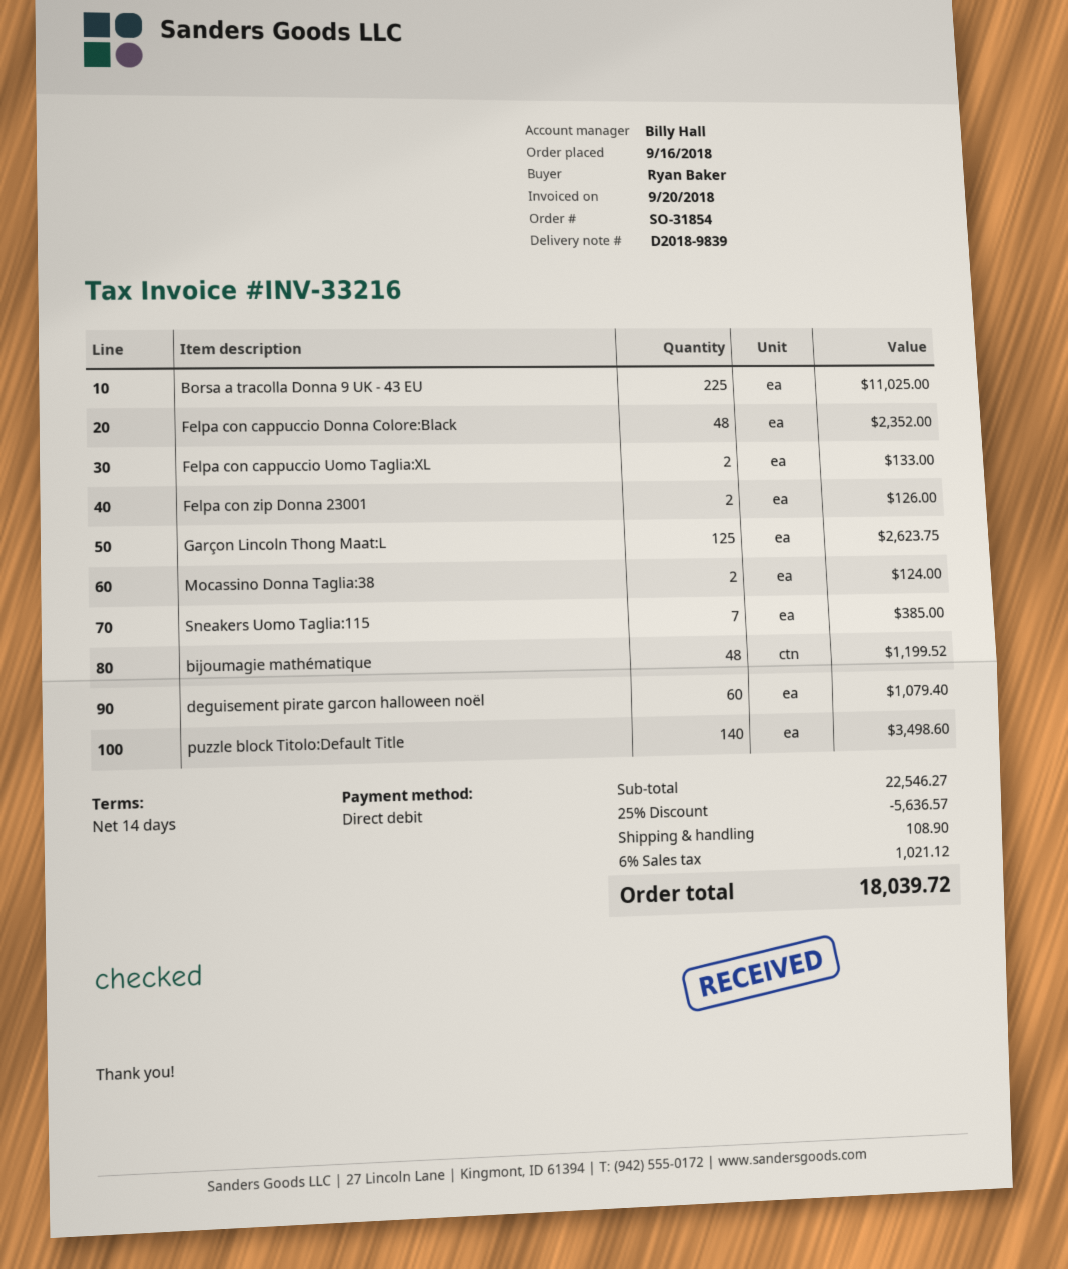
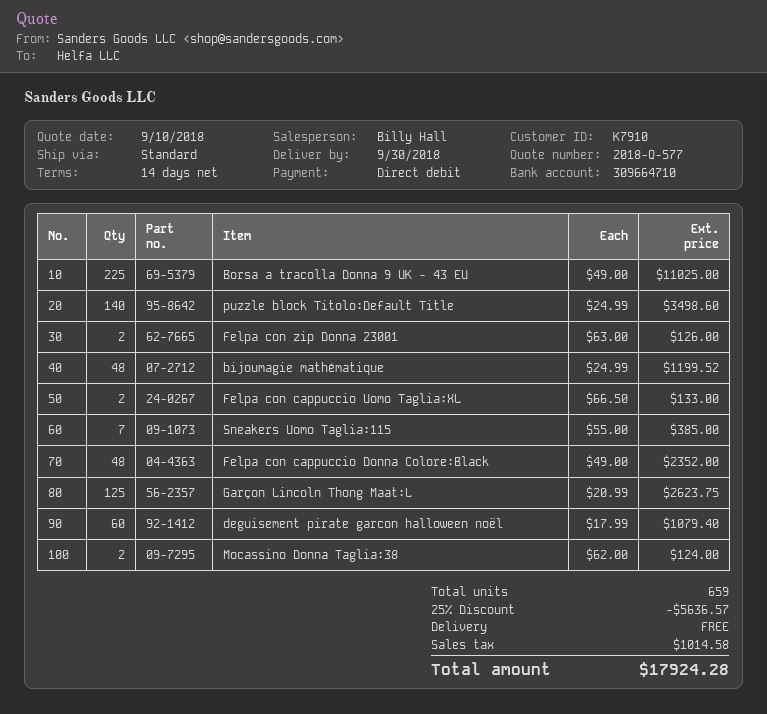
shipping: 108.90 -> 0.00
tax: 1021.12 -> 1014.58
total: 18039.72 -> 17924.28

